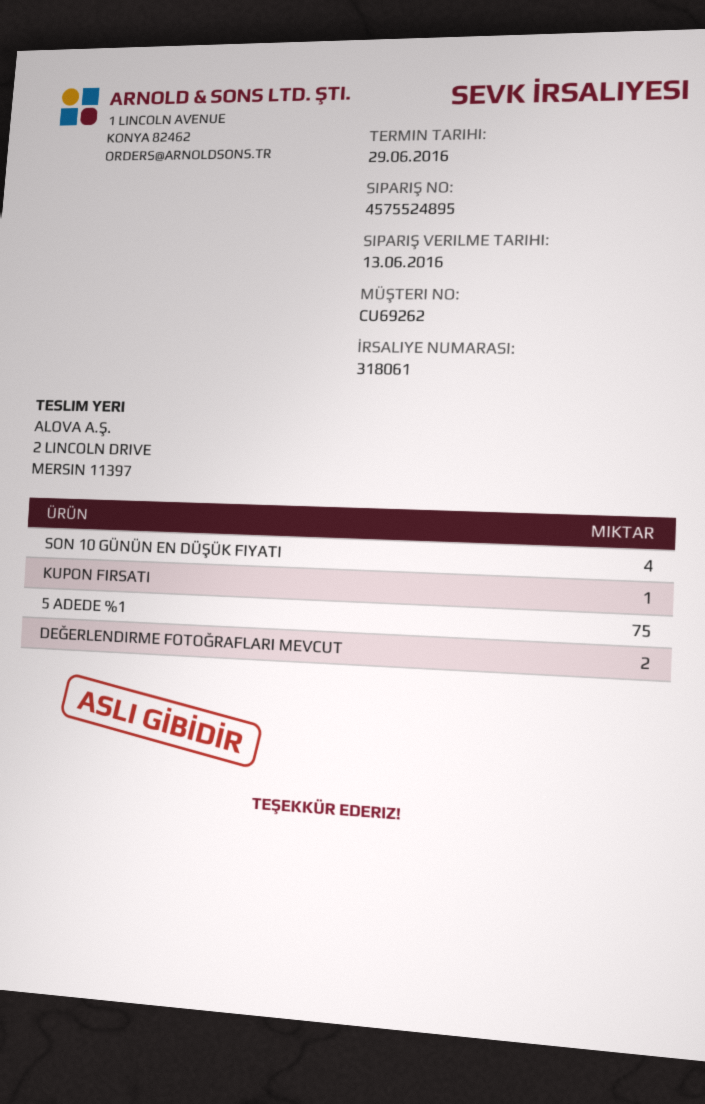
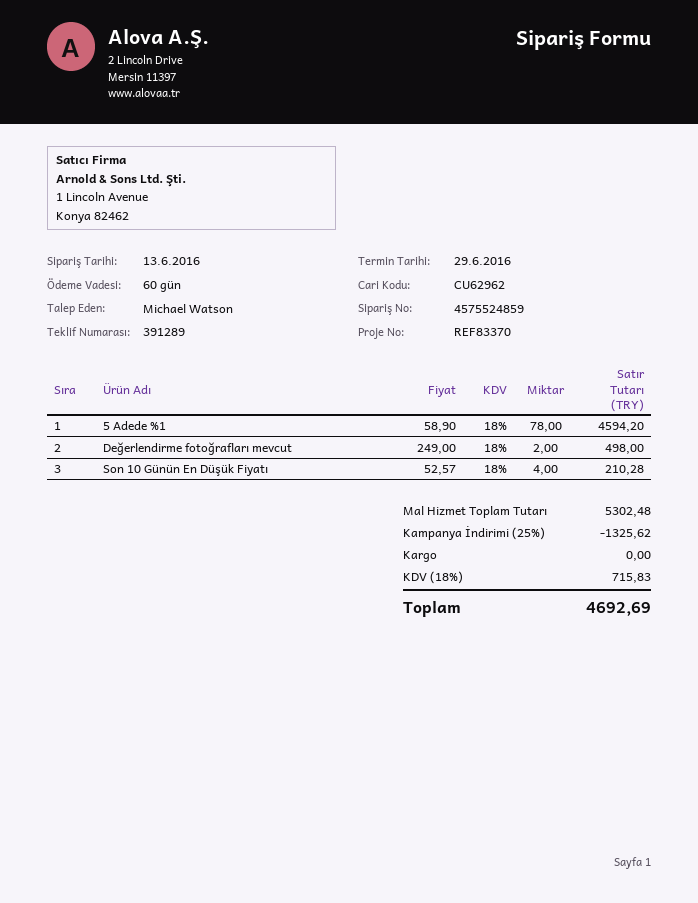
order number: 4575524895 -> 4575524859
customer number: CU69262 -> CU62962
KUPON FIRSATI: 1 -> none
5 ADEDE %1: 75 -> 78

